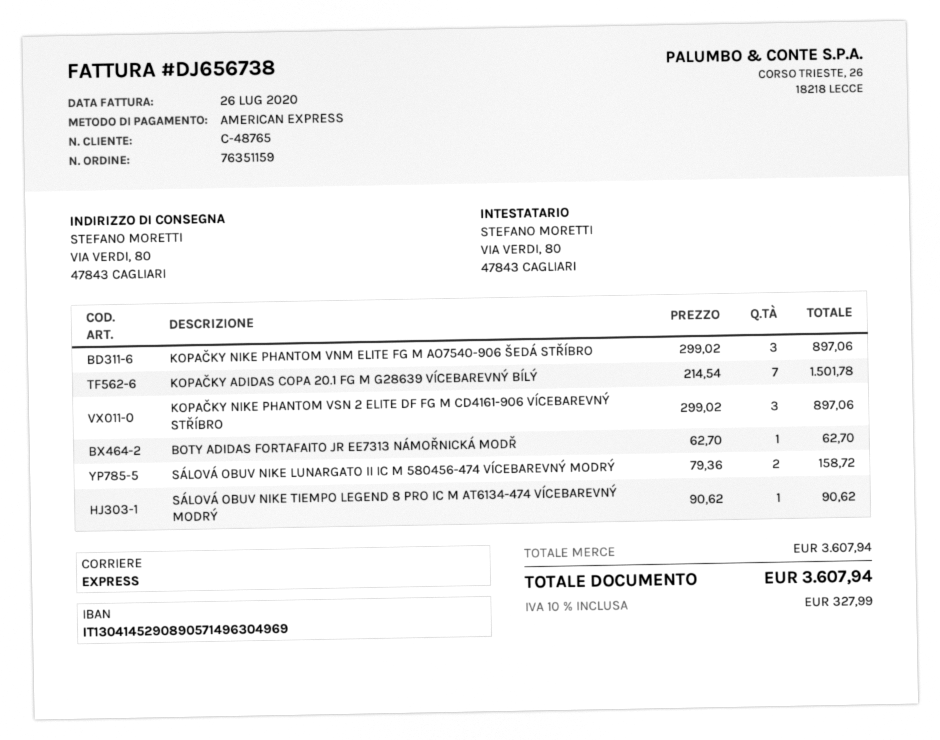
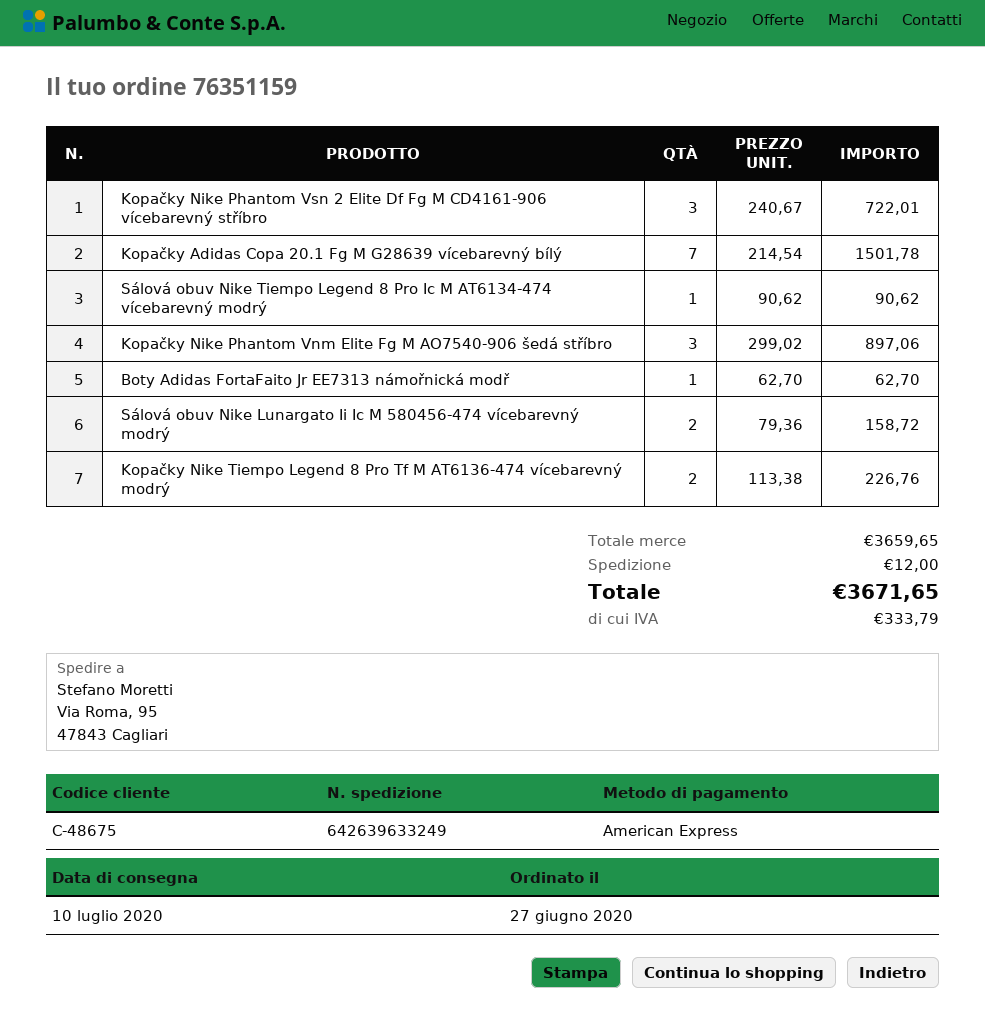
customer number: C-48765 -> C-48675
ship to: VIA VERDI, 80, 47843 CAGLIARI -> Via Roma, 95, 47843 Cagliari
KOPAČKY NIKE PHANTOM VSN 2 ELITE DF FG M CD4161-906 VÍCEBAREVNÝ STŘÍBRO: 3 x 299.02 = 897.06 -> 3 x 240.67 = 722.01
Kopačky Nike Tiempo Legend 8 Pro Tf M AT6136-474 vícebarevný modrý: none -> 2 x 113.38 = 226.76
subtotal: 3607.94 -> 3659.65
shipping: none -> 12.00
tax: 327.99 -> 333.79
total: 3607.94 -> 3671.65

